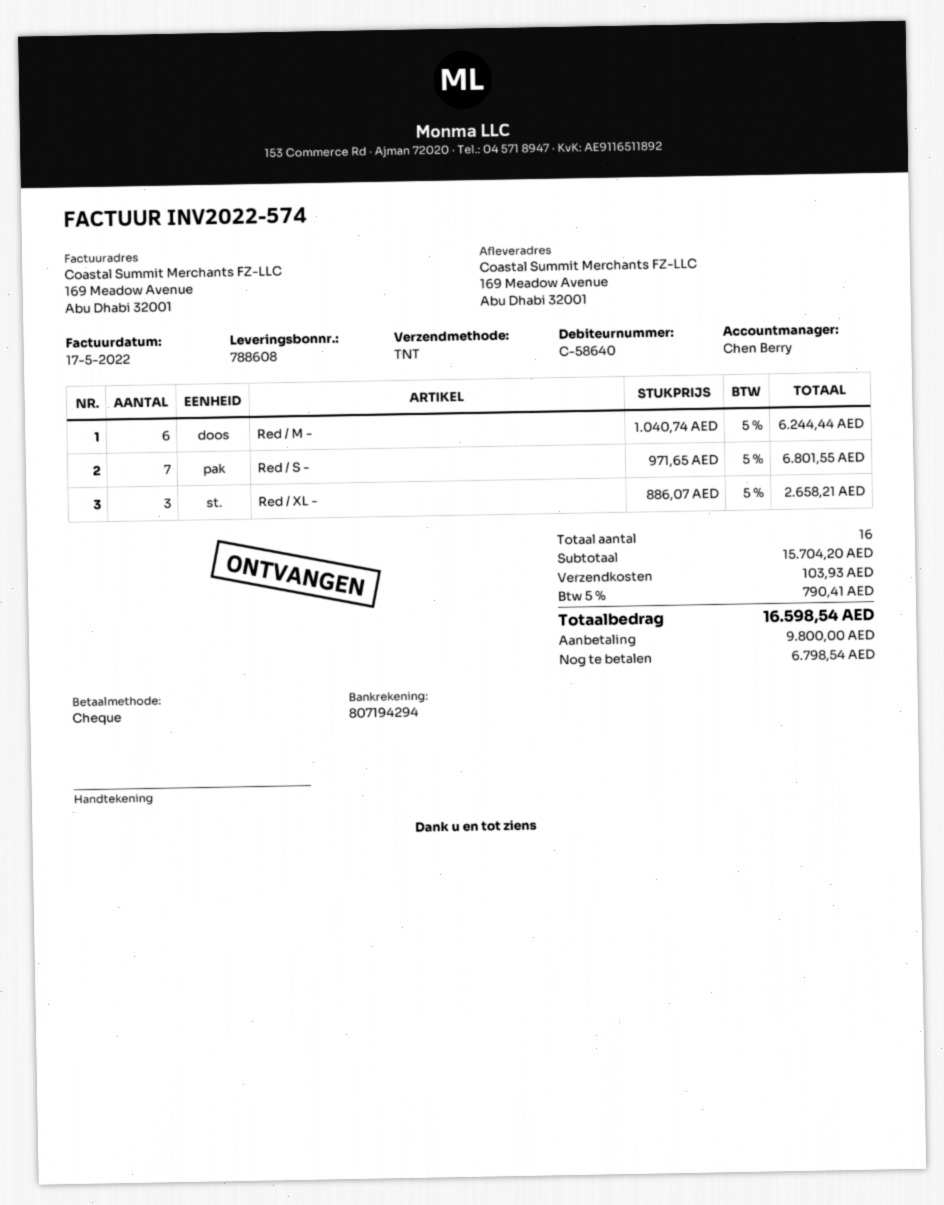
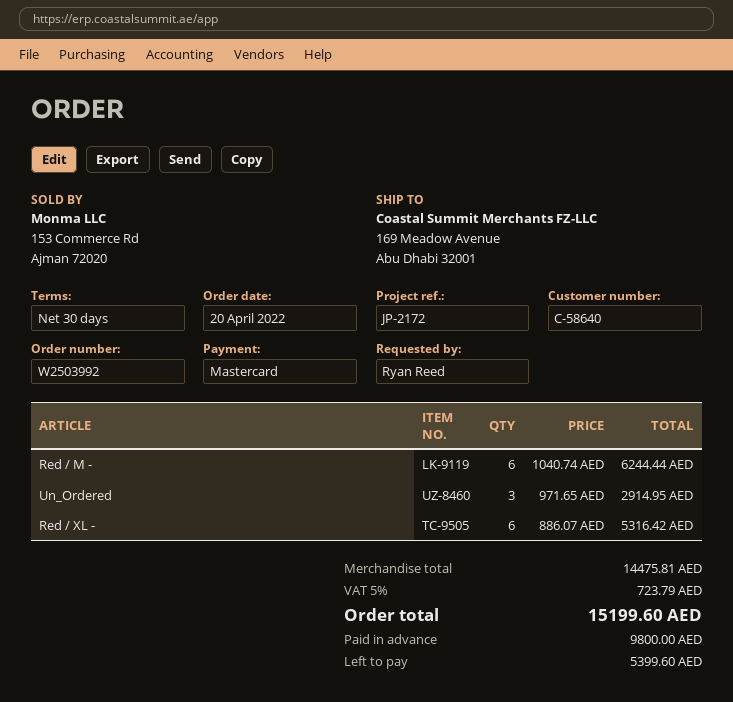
payment method: cheque -> Mastercard
Red / S -: 7 x 971.65 = 6801.55 -> none
Red / XL -: 3 x 886.07 = 2658.21 -> 6 x 886.07 = 5316.42
Un_Ordered: none -> 3 x 971.65 = 2914.95
subtotal: 15704.20 -> 14475.81
shipping: 103.93 -> none
tax: 5% = 790.41 -> 5% = 723.79
total: 16598.54 -> 15199.60
balance: 6798.54 -> 5399.60

